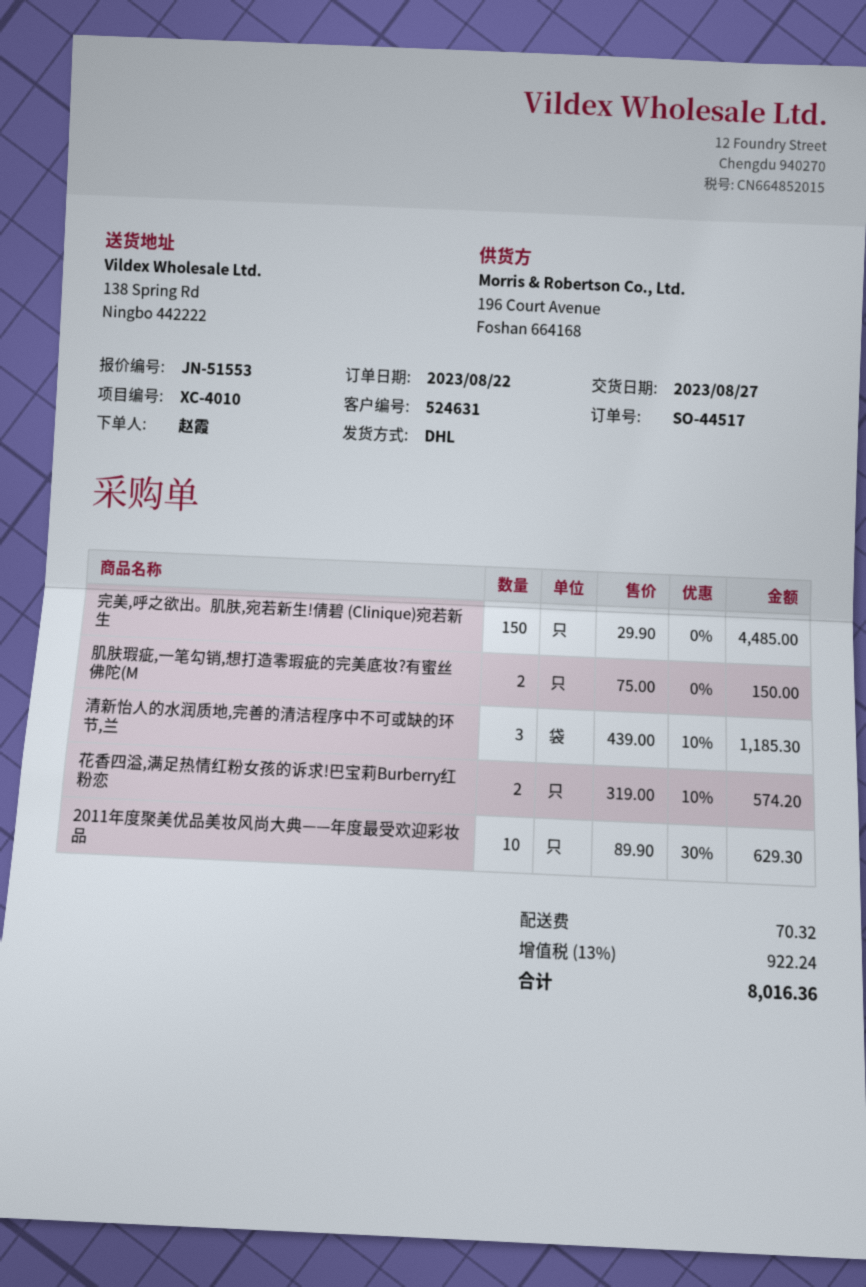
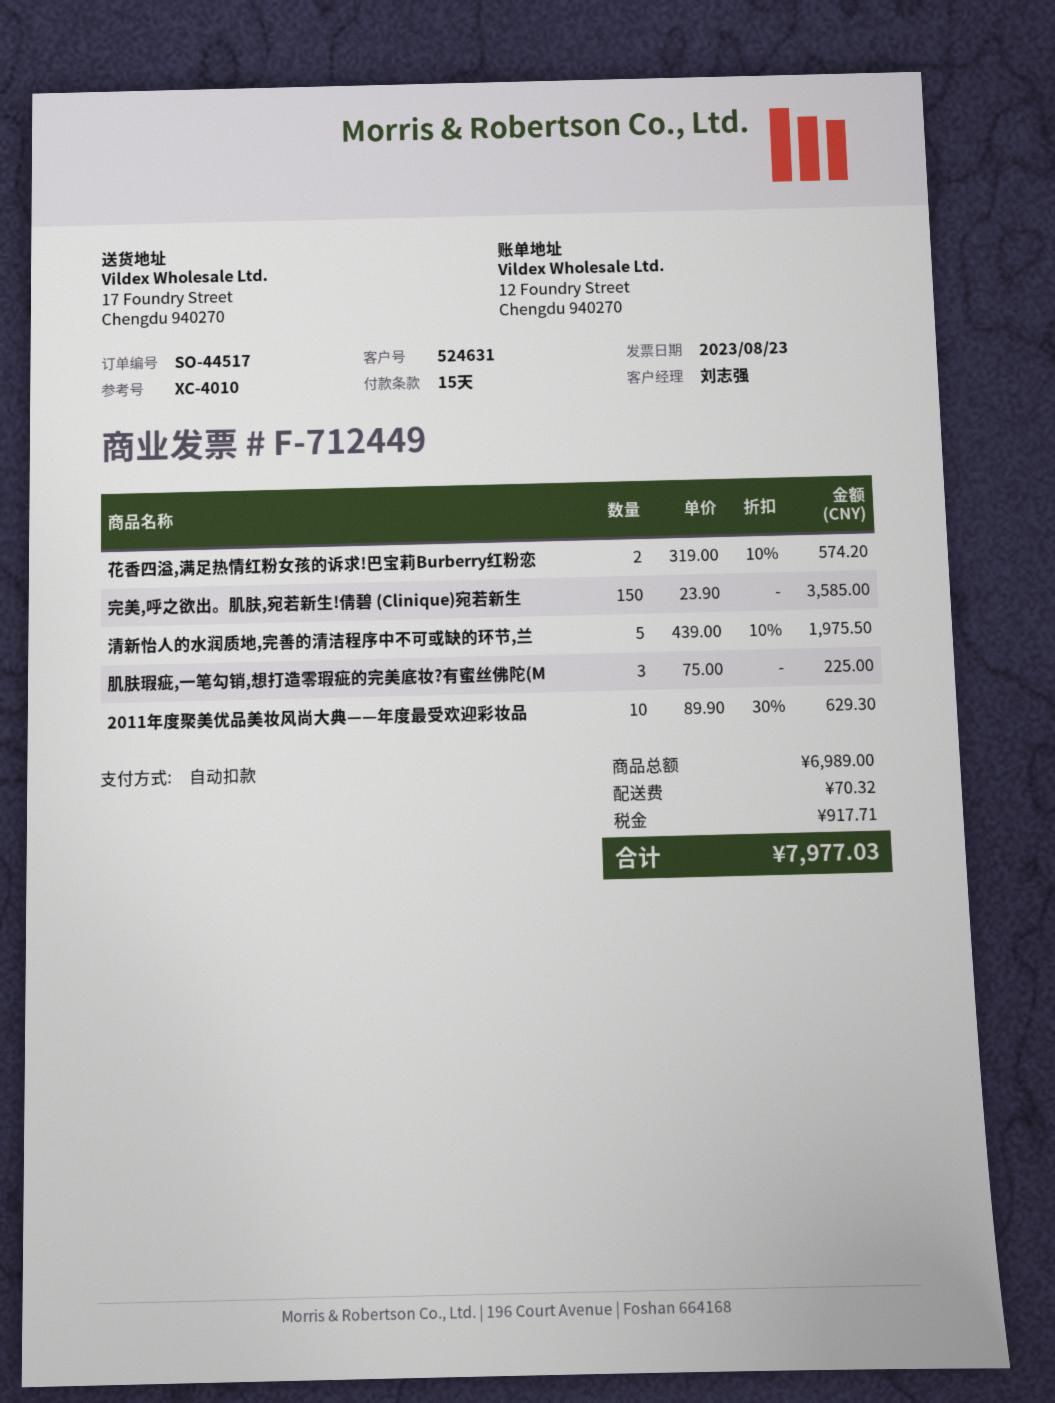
ship to: 138 Spring Rd, Ningbo 442222 -> 17 Foundry Street, Chengdu 940270
完美,呼之欲出。肌肤,宛若新生!倩碧 (Clinique)宛若新生: 150 x 29.90 = 4485.00 -> 150 x 23.90 = 3585.00
肌肤瑕疵,一笔勾销,想打造零瑕疵的完美底妆?有蜜丝佛陀(M: 2 x 75.00 = 150.00 -> 3 x 75.00 = 225.00
清新怡人的水润质地,完善的清洁程序中不可或缺的环节,兰: 3 x 439.00 - 10% = 1185.30 -> 5 x 439.00 - 10% = 1975.50
tax: 922.24 -> 917.71
total: 8016.36 -> 7977.03

